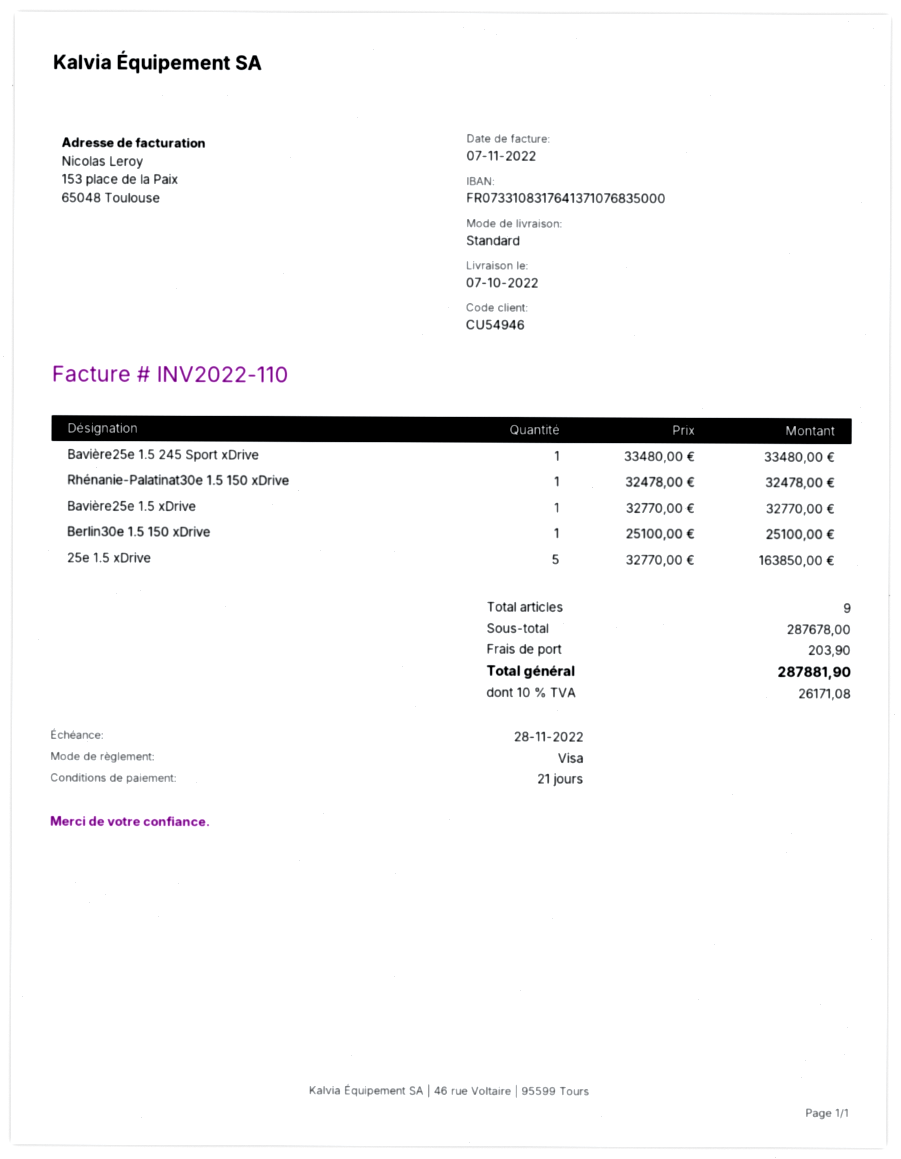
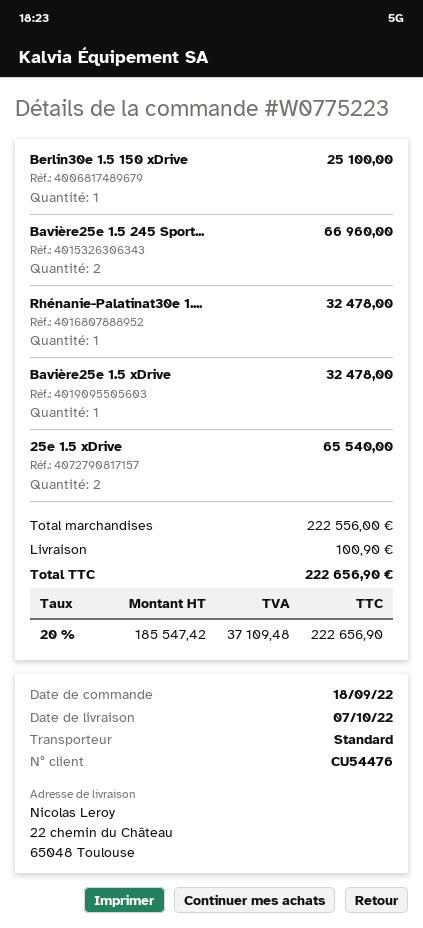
customer number: CU54946 -> CU54476
Bavière25e 1.5 245 Sport xDrive: 1 for 33480.00 -> 2 for 66960.00
Bavière25e 1.5 xDrive: 1 for 32770.00 -> 1 for 32478.00
25e 1.5 xDrive: 5 for 163850.00 -> 2 for 65540.00
subtotal: 287678.00 -> 222556.00
shipping: 203.90 -> 100.90
tax: 10% = 26171.08 -> 20% = 37109.48
total: 287881.90 -> 222656.90

